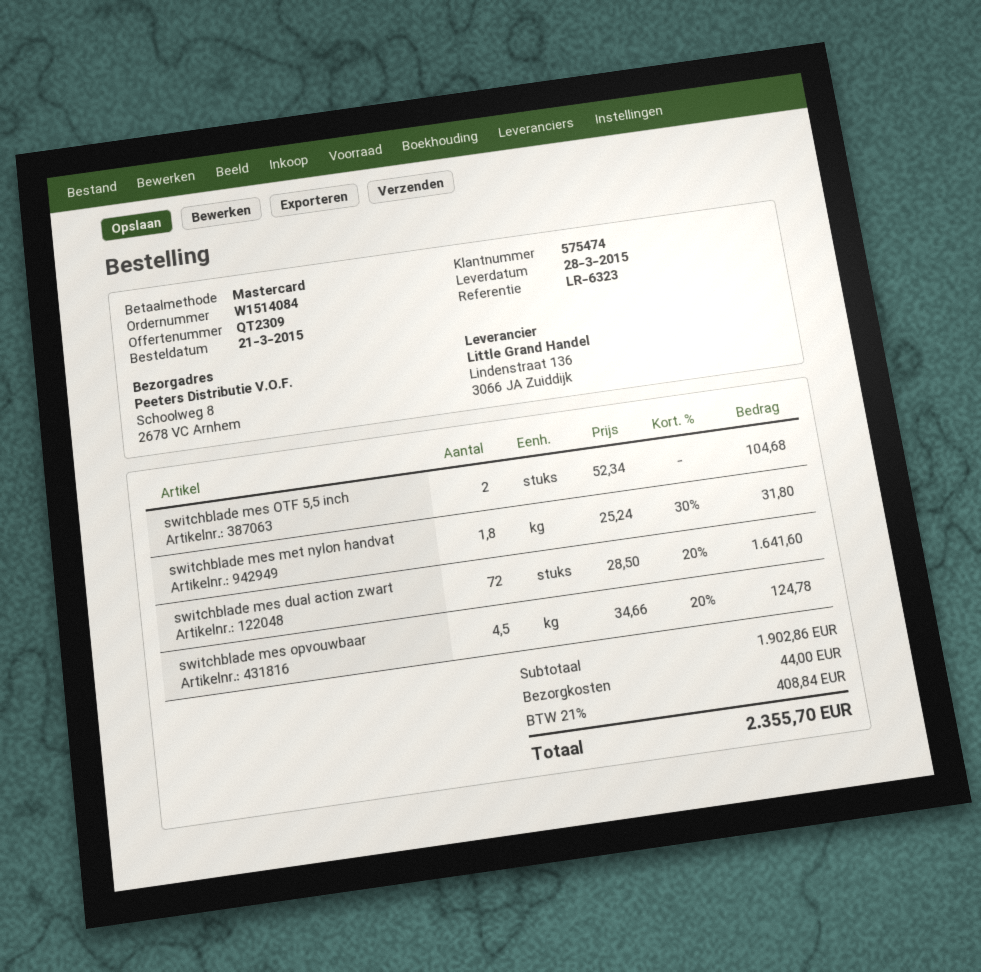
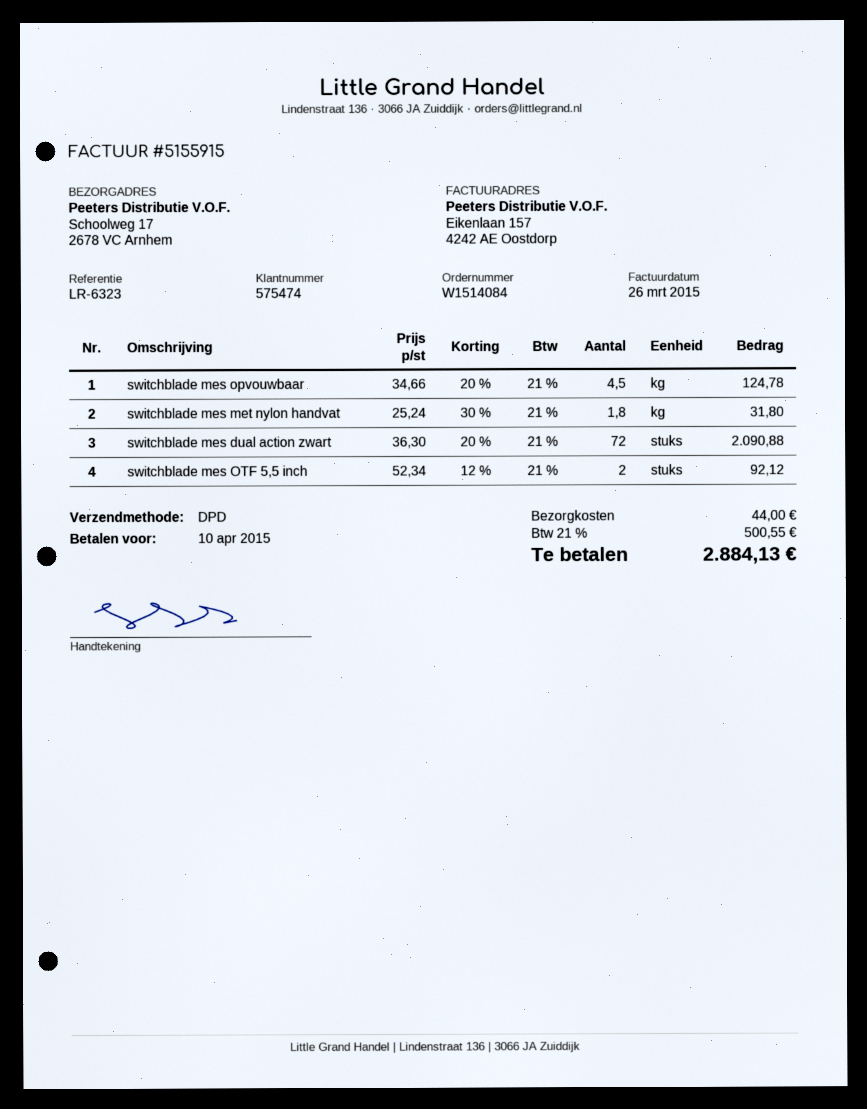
ship to: Schoolweg 8, 2678 VC Arnhem -> Schoolweg 17, 2678 VC Arnhem
switchblade mes OTF 5,5 inch: 2 x 52.34 = 104.68 -> 2 x 52.34 - 12% = 92.12
switchblade mes dual action zwart: 72 x 28.50 - 20% = 1641.60 -> 72 x 36.30 - 20% = 2090.88
tax: 21% = 408.84 -> 21% = 500.55
total: 2355.70 -> 2884.13

